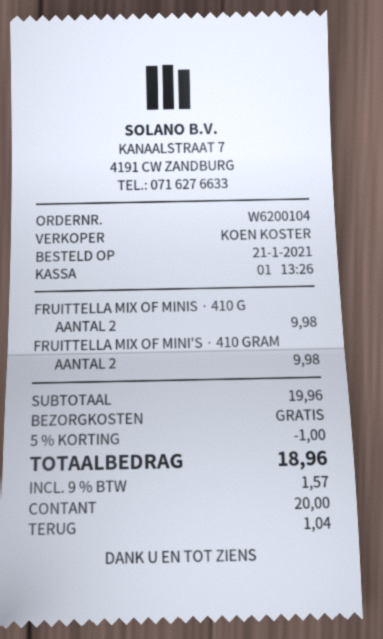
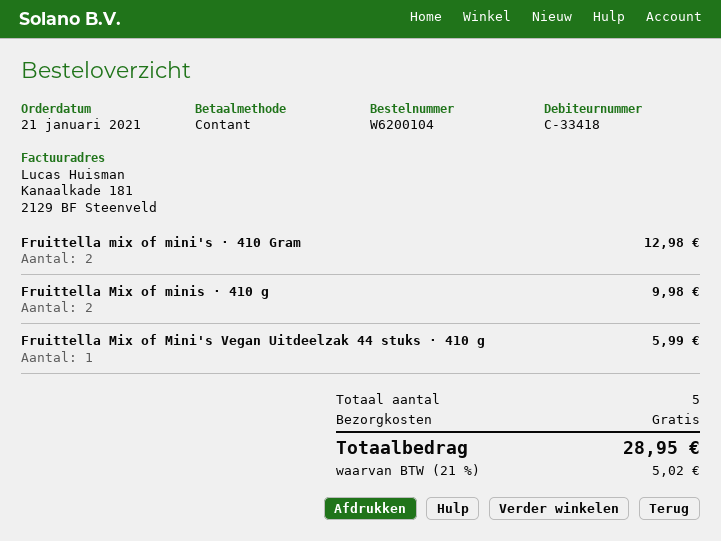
FRUITTELLA MIX OF MINI'S · 410 GRAM: 2 for 9.98 -> 2 for 12.98
Fruittella Mix of Mini's Vegan Uitdeelzak 44 stuks · 410 g: none -> 1 for 5.99
discount: 5% = 1.00 -> none
tax: 9% = 1.57 -> 21% = 5.02
total: 18.96 -> 28.95

